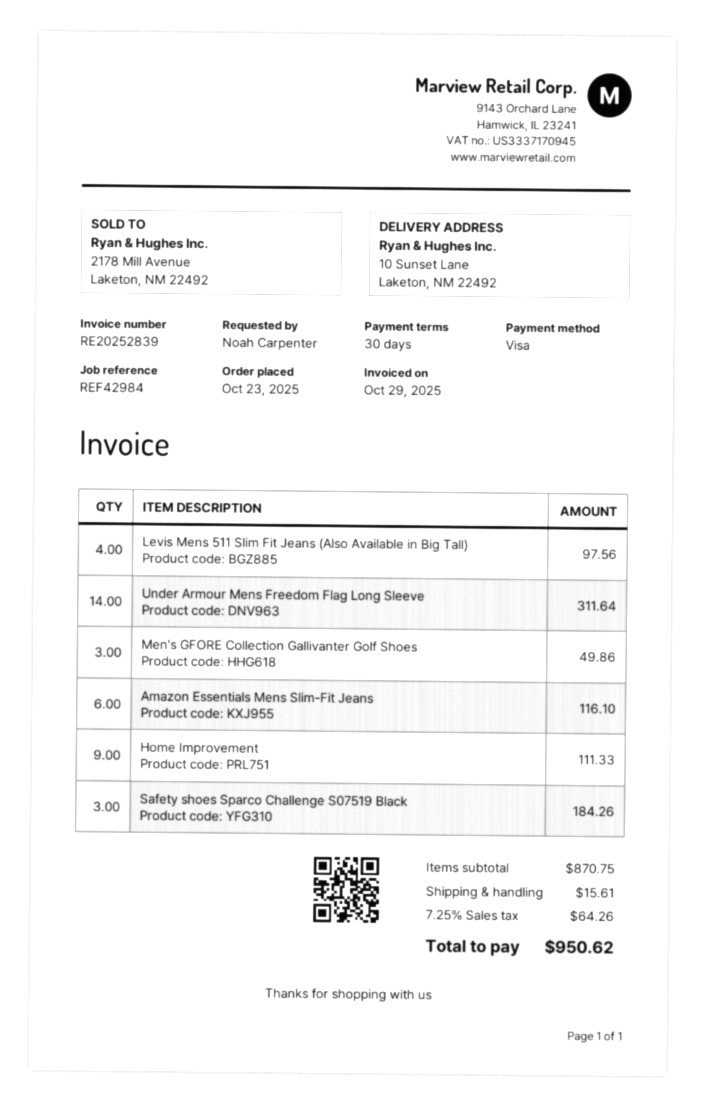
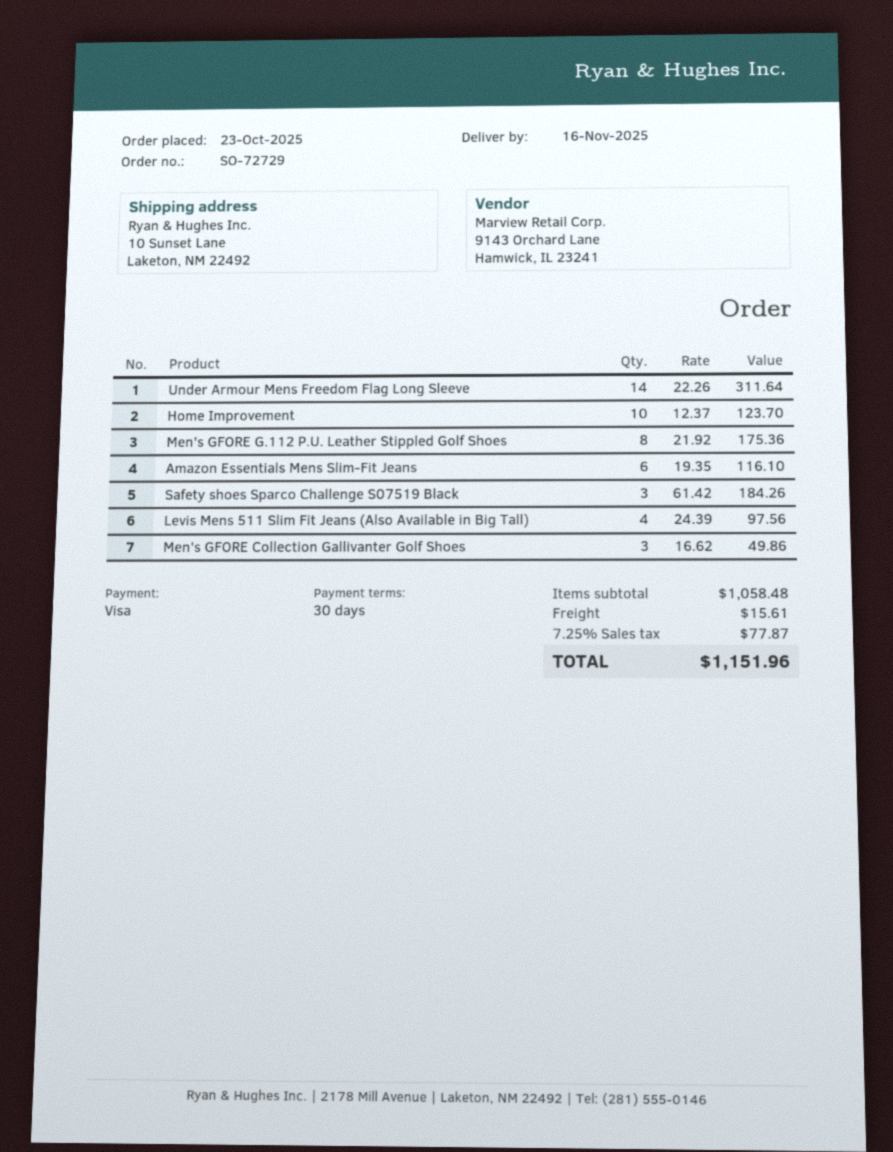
Home Improvement: 9 for 111.33 -> 10 for 123.70
Men's GFORE G.112 P.U. Leather Stippled Golf Shoes: none -> 8 for 175.36
subtotal: 870.75 -> 1058.48
tax: 7.25% = 64.26 -> 7.25% = 77.87
total: 950.62 -> 1151.96

